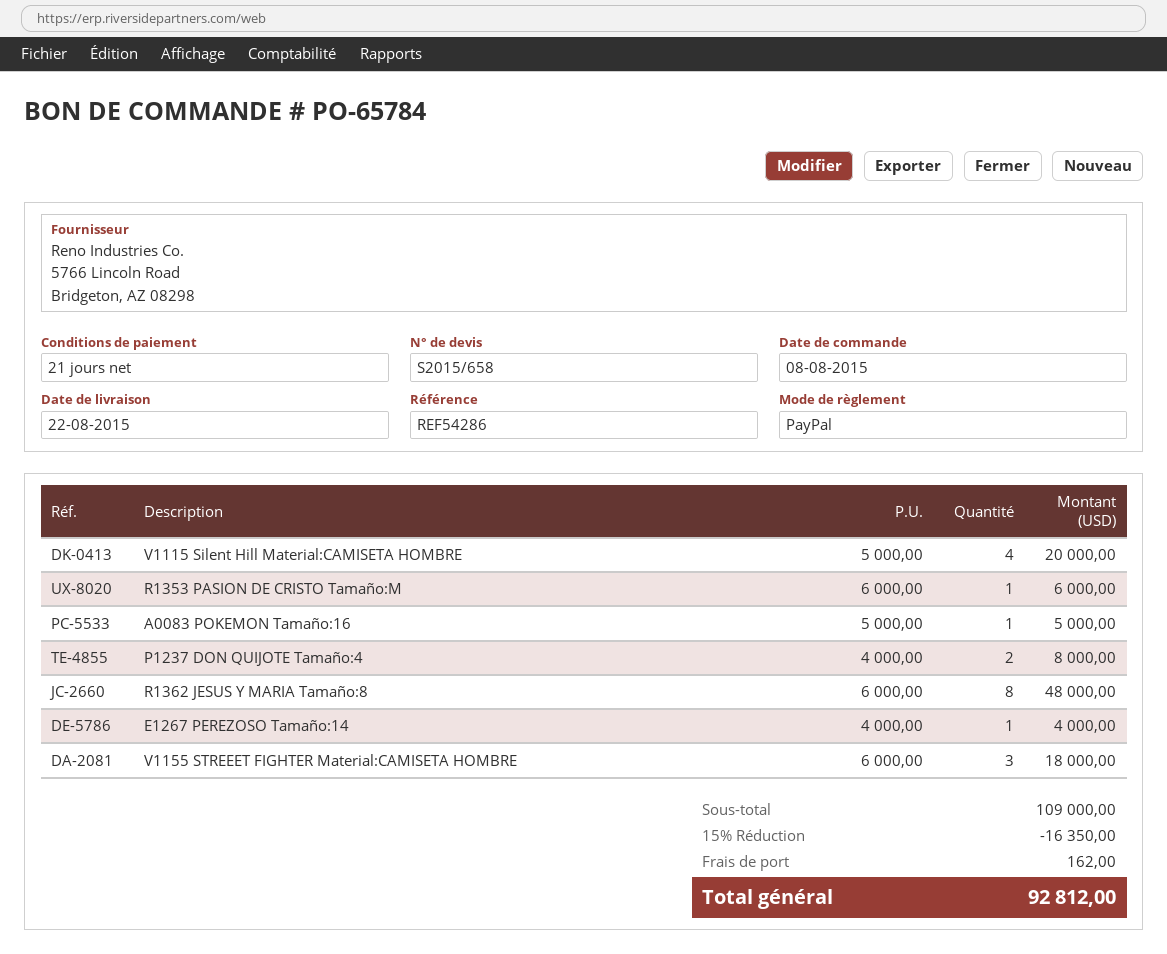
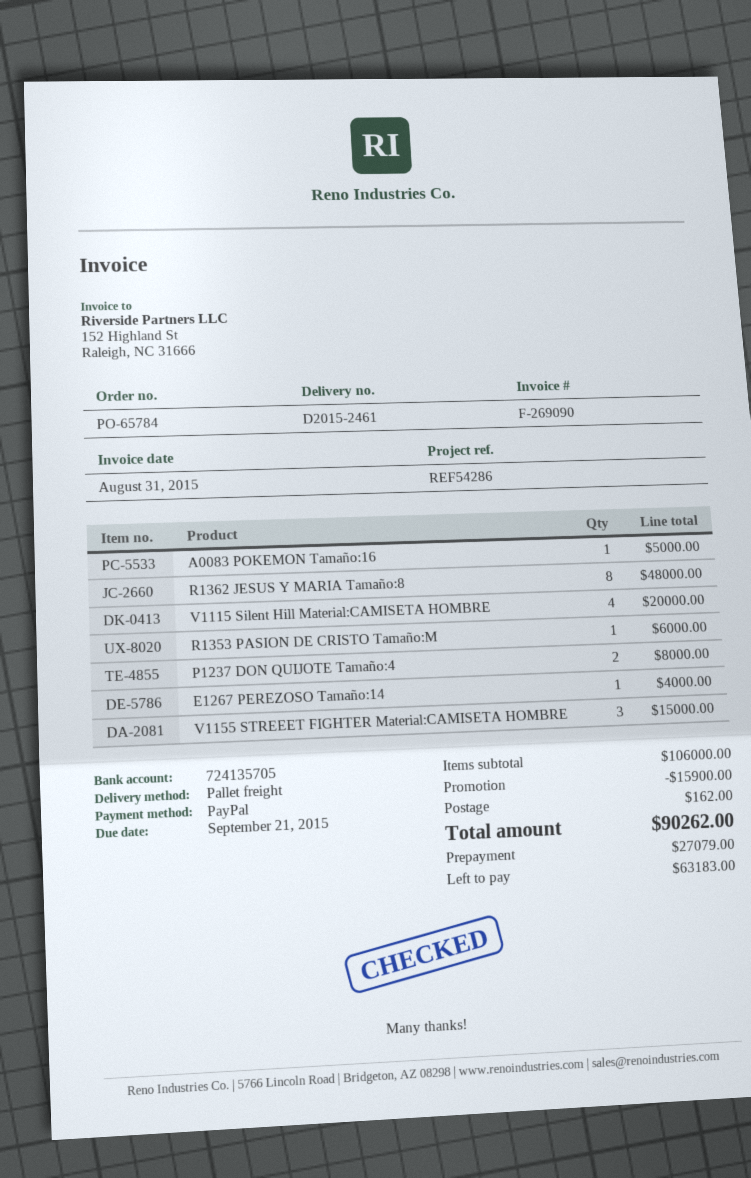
V1155 STREEET FIGHTER Material:CAMISETA HOMBRE: 3 for 18000.00 -> 3 for 15000.00
subtotal: 109000.00 -> 106000.00
discount: 16350.00 -> 15900.00
total: 92812.00 -> 90262.00

